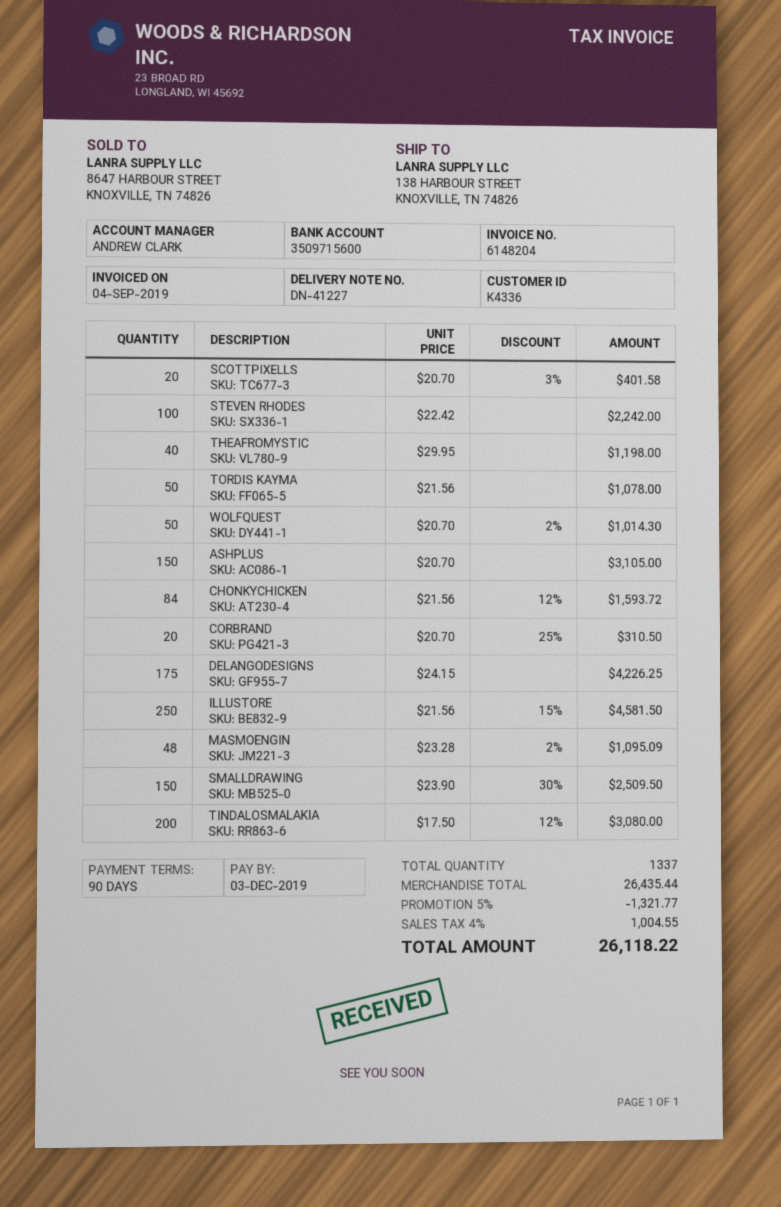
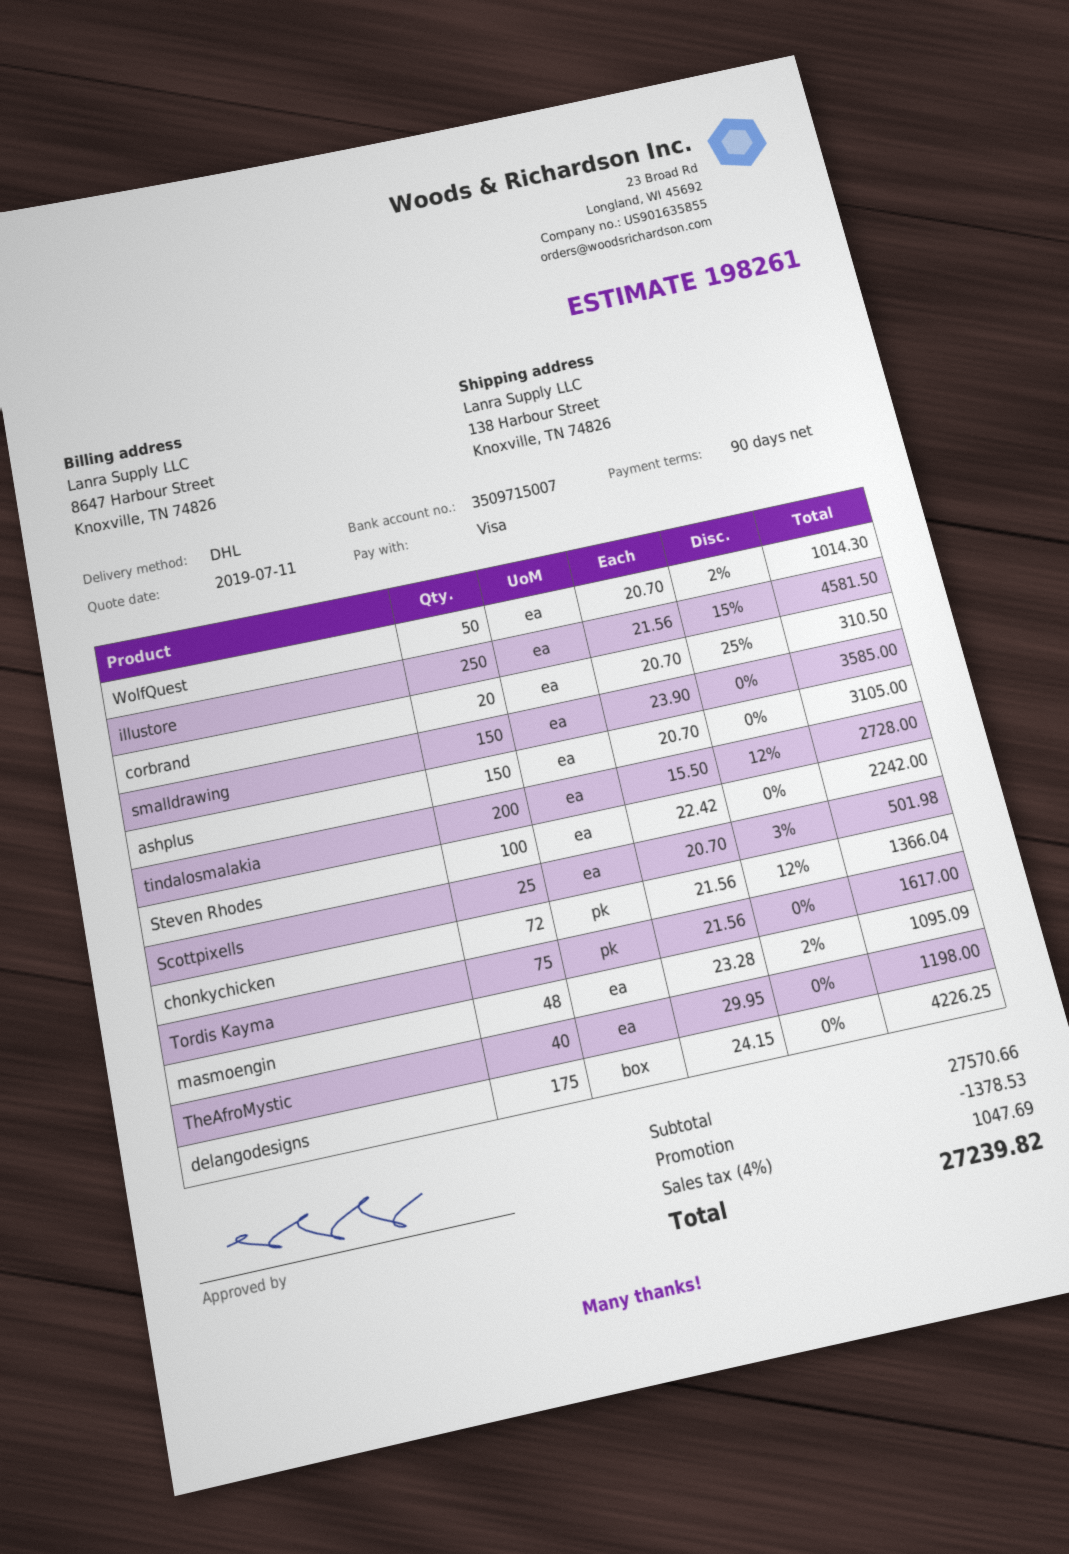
bank account: 3509715600 -> 3509715007
SCOTTPIXELLS: 20 x 20.70 - 3% = 401.58 -> 25 x 20.70 - 3% = 501.98
TORDIS KAYMA: 50 x 21.56 = 1078.00 -> 75 x 21.56 = 1617.00
CHONKYCHICKEN: 84 x 21.56 - 12% = 1593.72 -> 72 x 21.56 - 12% = 1366.04
SMALLDRAWING: 150 x 23.90 - 30% = 2509.50 -> 150 x 23.90 = 3585.00
TINDALOSMALAKIA: 200 x 17.50 - 12% = 3080.00 -> 200 x 15.50 - 12% = 2728.00
subtotal: 26435.44 -> 27570.66
discount: 1321.77 -> 1378.53
tax: 4% = 1004.55 -> 4% = 1047.69
total: 26118.22 -> 27239.82

